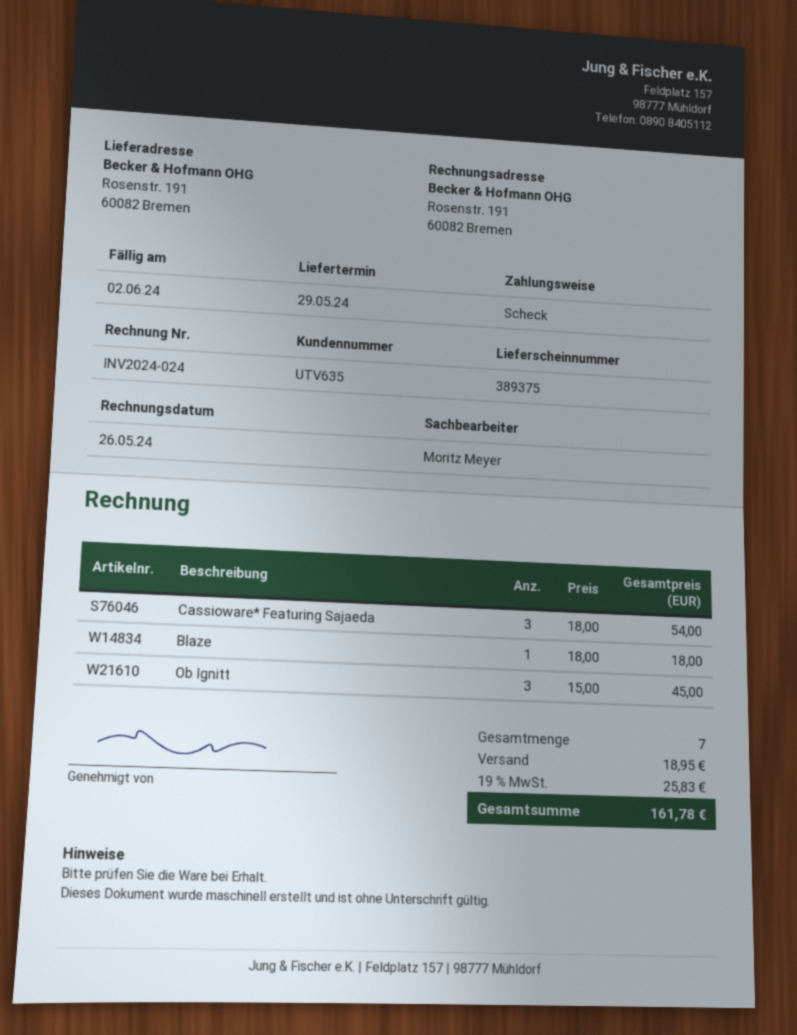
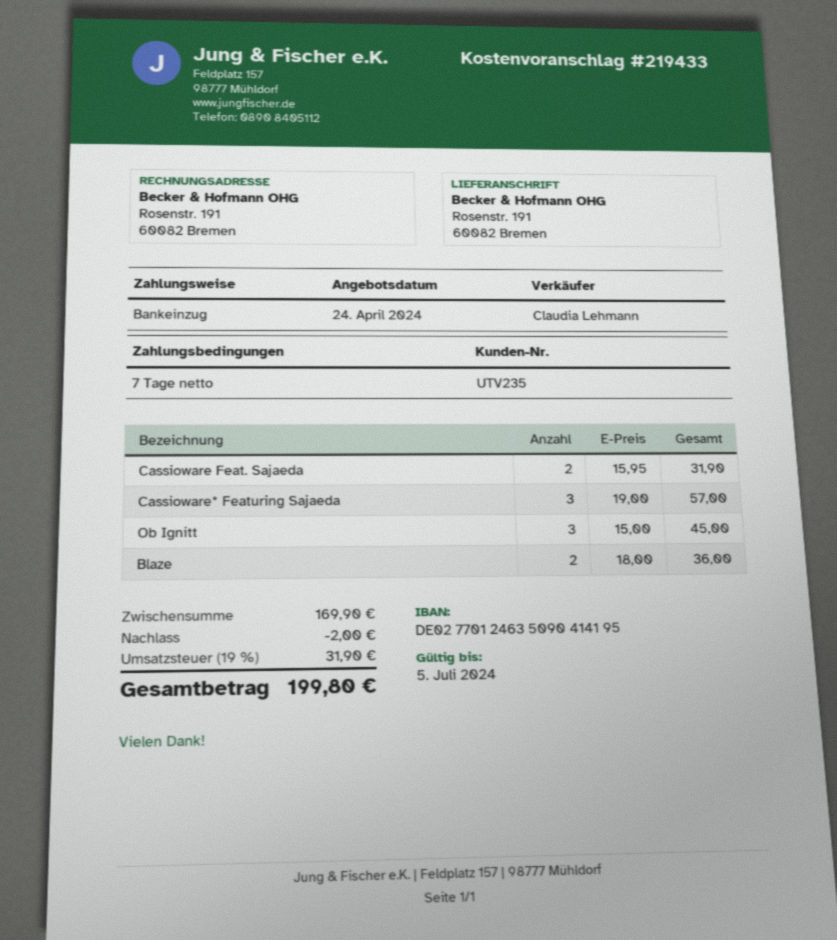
customer number: UTV635 -> UTV235
sales rep: Moritz Meyer -> Claudia Lehmann
payment method: cheque -> direct debit
Cassioware* Featuring Sajaeda: 3 x 18.00 = 54.00 -> 3 x 19.00 = 57.00
Blaze: 1 x 18.00 = 18.00 -> 2 x 18.00 = 36.00
Cassioware Feat. Sajaeda: none -> 2 x 15.95 = 31.90
discount: none -> 2.00
shipping: 18.95 -> none
tax: 19% = 25.83 -> 19% = 31.90
total: 161.78 -> 199.80

